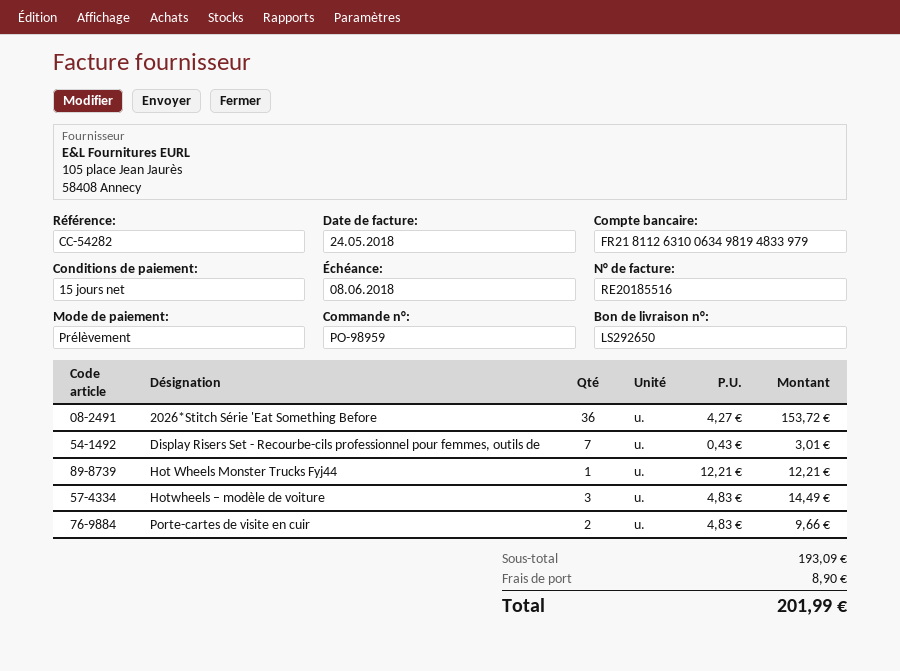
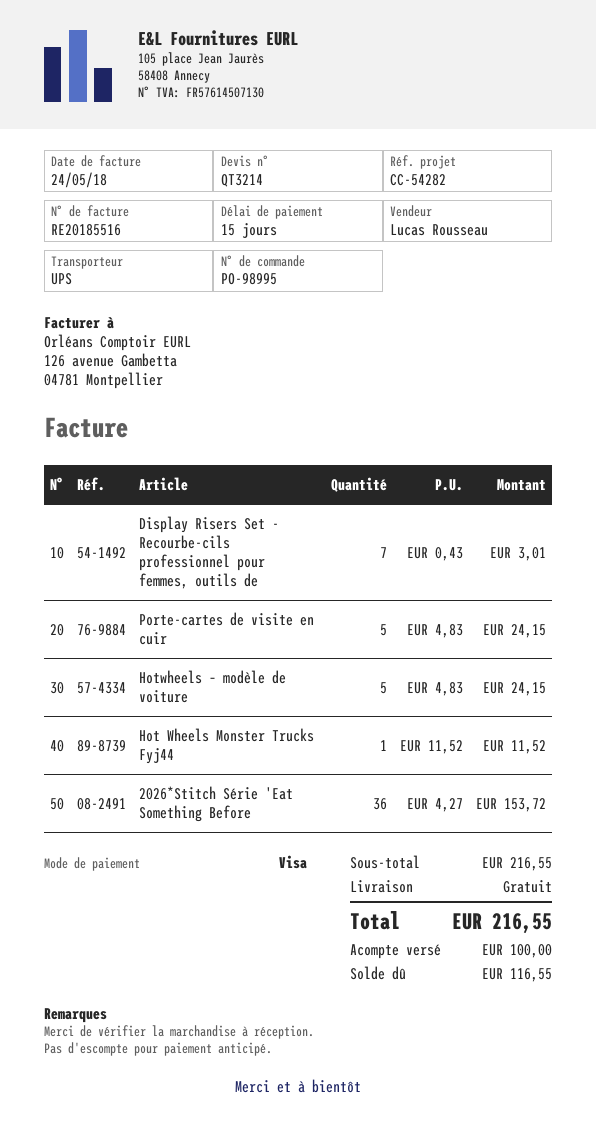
order number: PO-98959 -> PO-98995
payment method: direct debit -> Visa
Hot Wheels Monster Trucks Fyj44: 1 x 12.21 = 12.21 -> 1 x 11.52 = 11.52
Hotwheels – modèle de voiture: 3 x 4.83 = 14.49 -> 5 x 4.83 = 24.15
Porte-cartes de visite en cuir: 2 x 4.83 = 9.66 -> 5 x 4.83 = 24.15
subtotal: 193.09 -> 216.55
shipping: 8.90 -> 0.00
total: 201.99 -> 216.55

